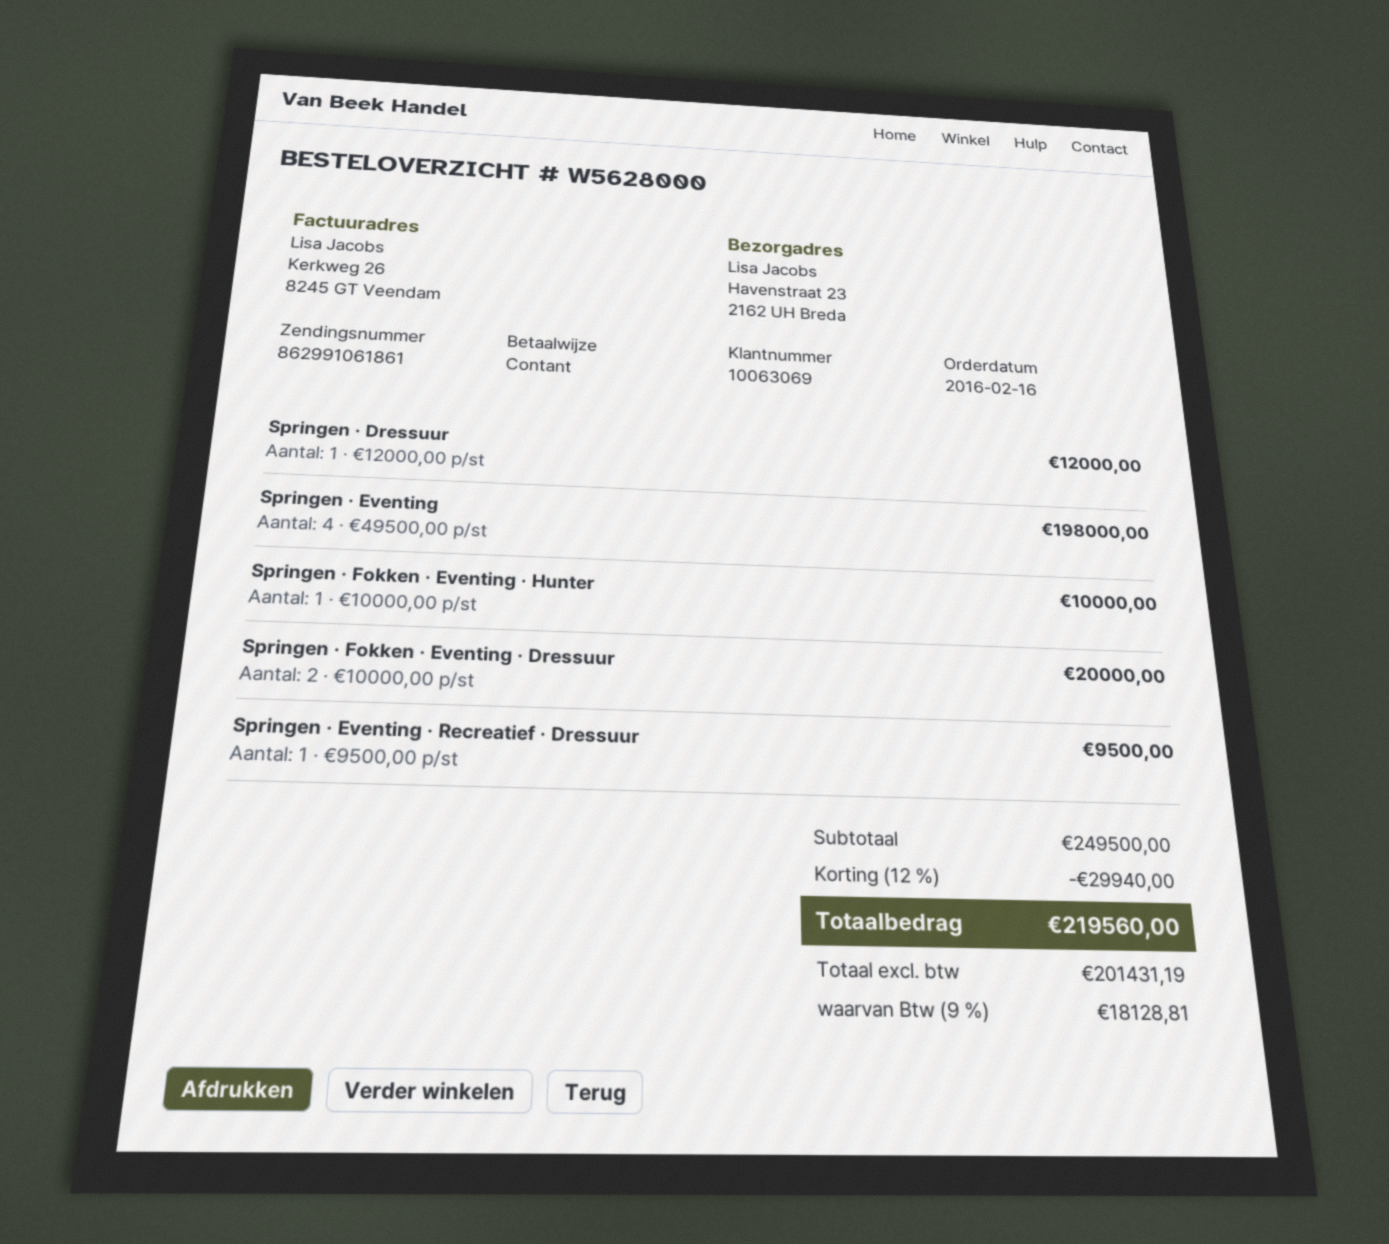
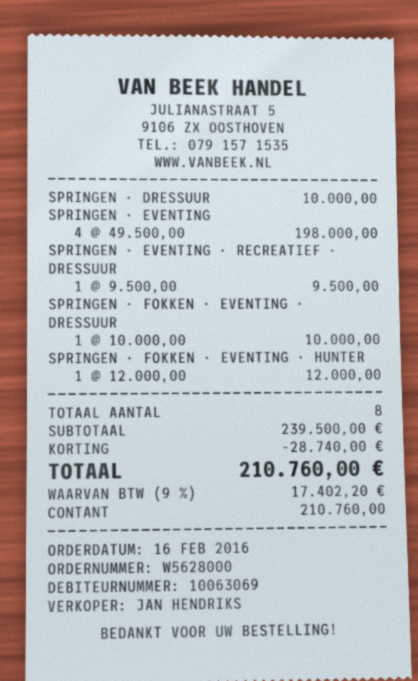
Springen · Dressuur: 1 x 12000.00 = 12000.00 -> 1 x 10000.00 = 10000.00
Springen · Fokken · Eventing · Hunter: 1 x 10000.00 = 10000.00 -> 1 x 12000.00 = 12000.00
Springen · Fokken · Eventing · Dressuur: 2 x 10000.00 = 20000.00 -> 1 x 10000.00 = 10000.00
subtotal: 249500.00 -> 239500.00
discount: 29940.00 -> 28740.00
tax: 9% = 18128.81 -> 9% = 17402.20
total: 219560.00 -> 210760.00

